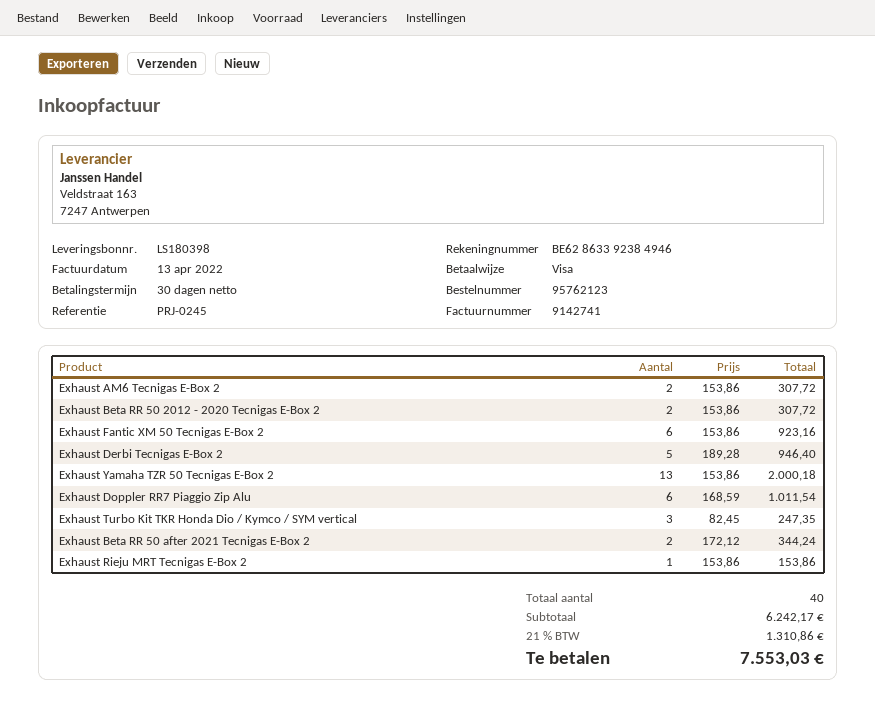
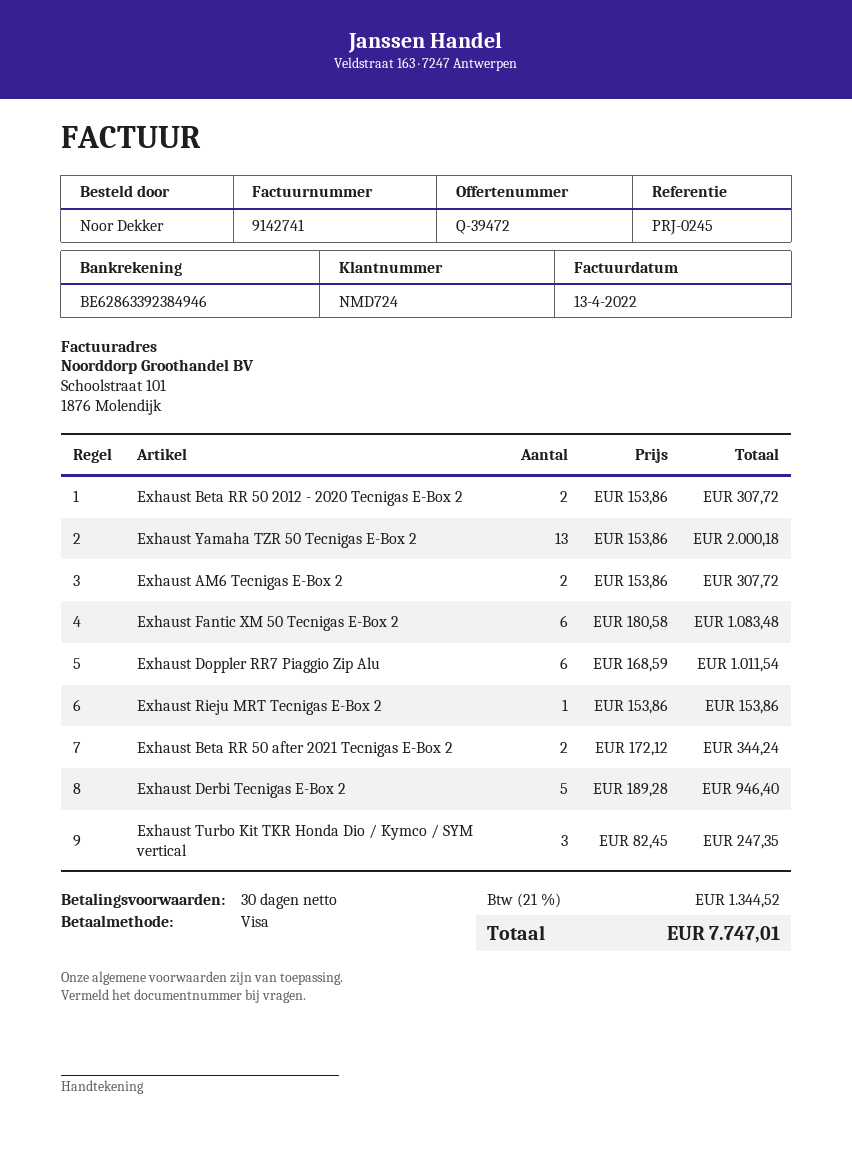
Exhaust Fantic XM 50 Tecnigas E-Box 2: 6 x 153.86 = 923.16 -> 6 x 180.58 = 1083.48
tax: 21% = 1310.86 -> 21% = 1344.52
total: 7553.03 -> 7747.01

